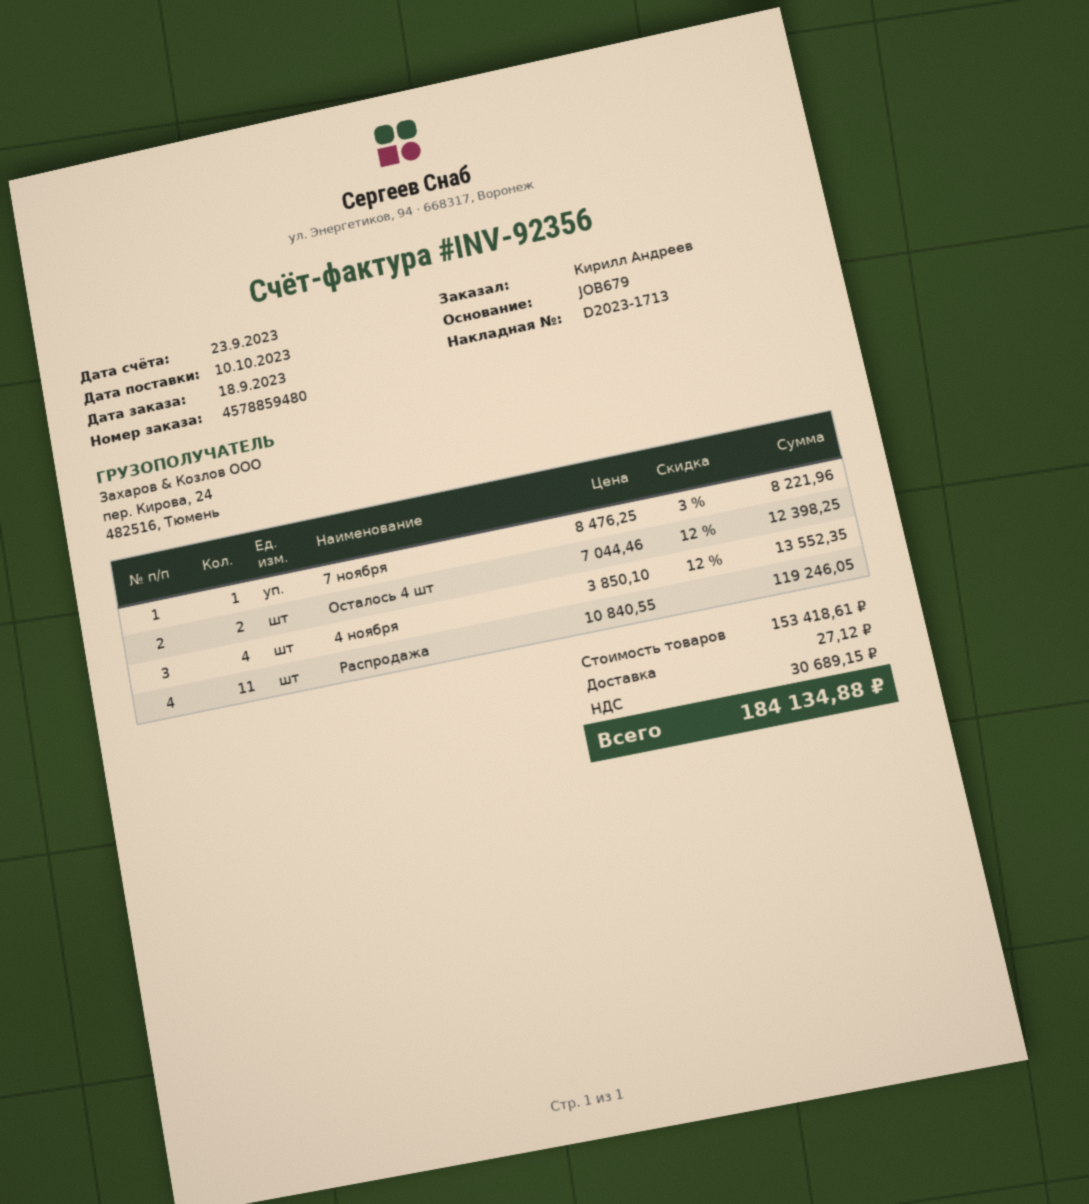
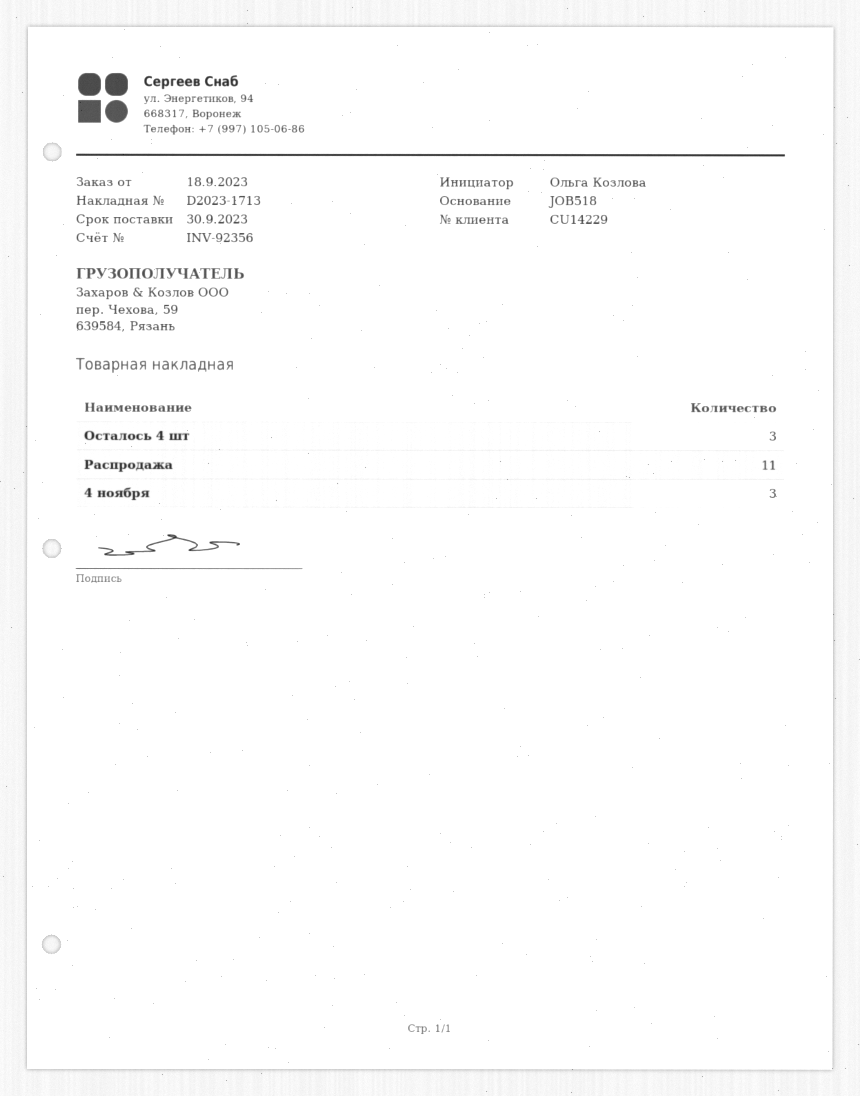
delivery date: 2023-10-10 -> 2023-09-30
reference: JOB679 -> JOB518
ordered by: Кирилл Андреев -> Ольга Козлова
ship to: пер. Кирова, 24, 482516, Тюмень -> пер. Чехова, 59, 639584, Рязань
7 ноября: 1 -> none
Осталось 4 шт: 2 -> 3
4 ноября: 4 -> 3

